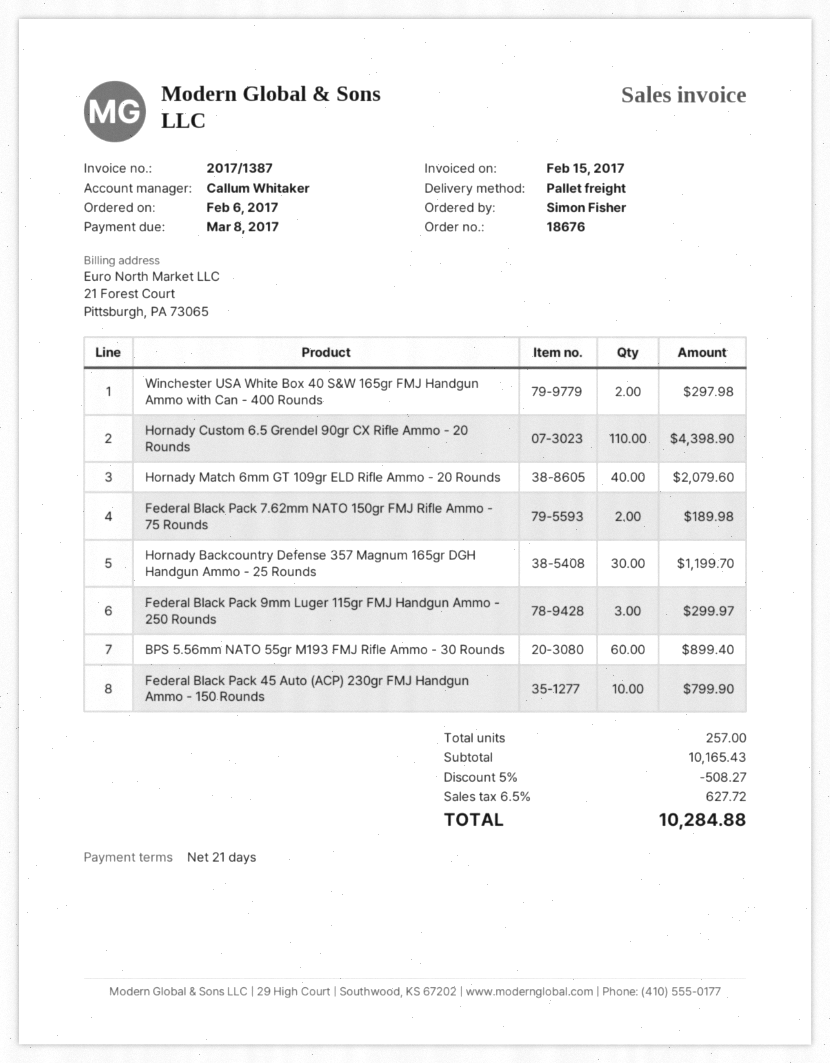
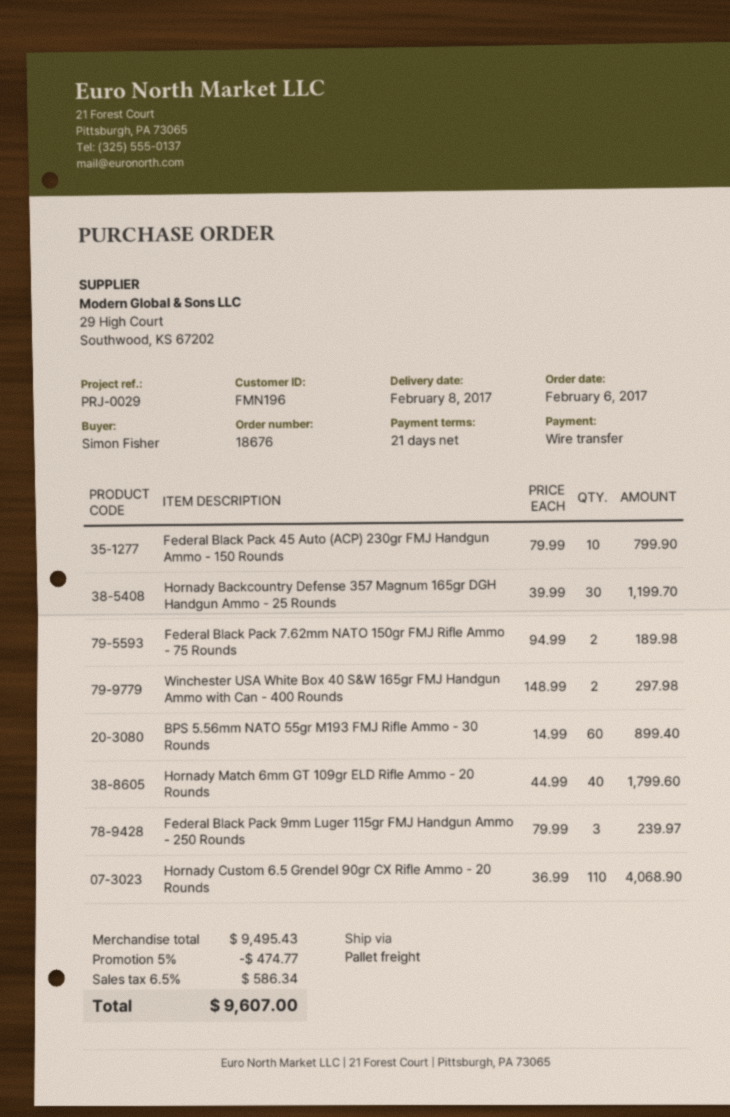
Hornady Custom 6.5 Grendel 90gr CX Rifle Ammo - 20 Rounds: 110 for 4398.90 -> 110 for 4068.90
Hornady Match 6mm GT 109gr ELD Rifle Ammo - 20 Rounds: 40 for 2079.60 -> 40 for 1799.60
Federal Black Pack 9mm Luger 115gr FMJ Handgun Ammo - 250 Rounds: 3 for 299.97 -> 3 for 239.97
subtotal: 10165.43 -> 9495.43
discount: 5% = 508.27 -> 5% = 474.77
tax: 6.5% = 627.72 -> 6.5% = 586.34
total: 10284.88 -> 9607.00

